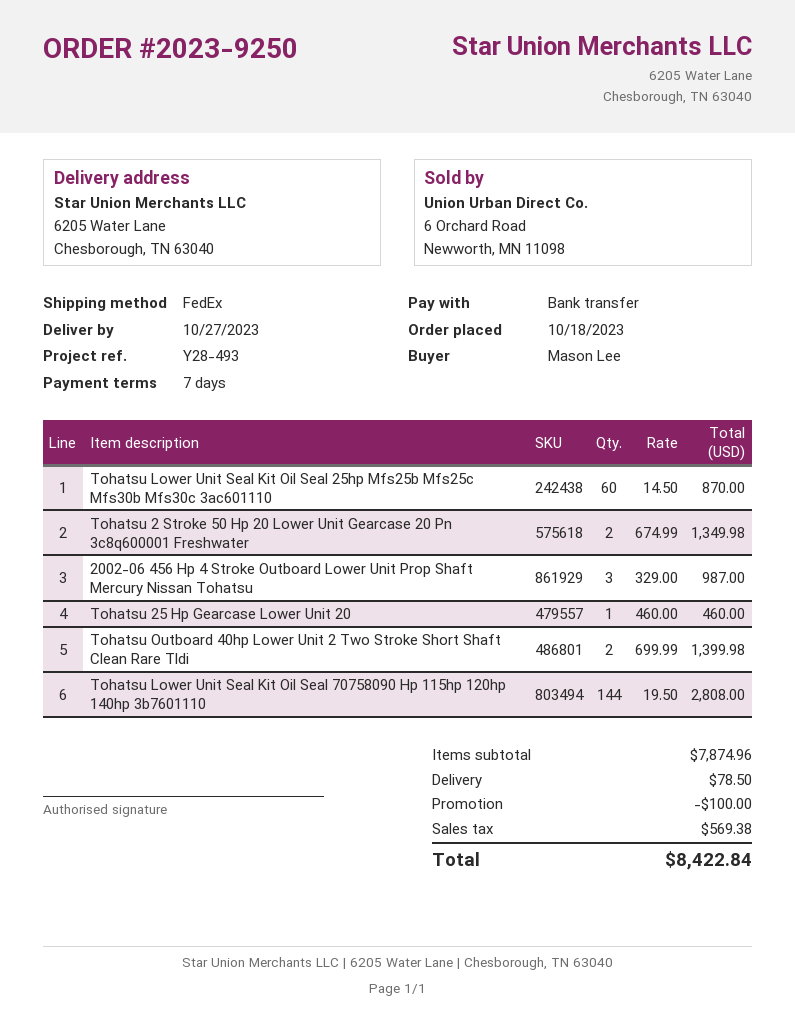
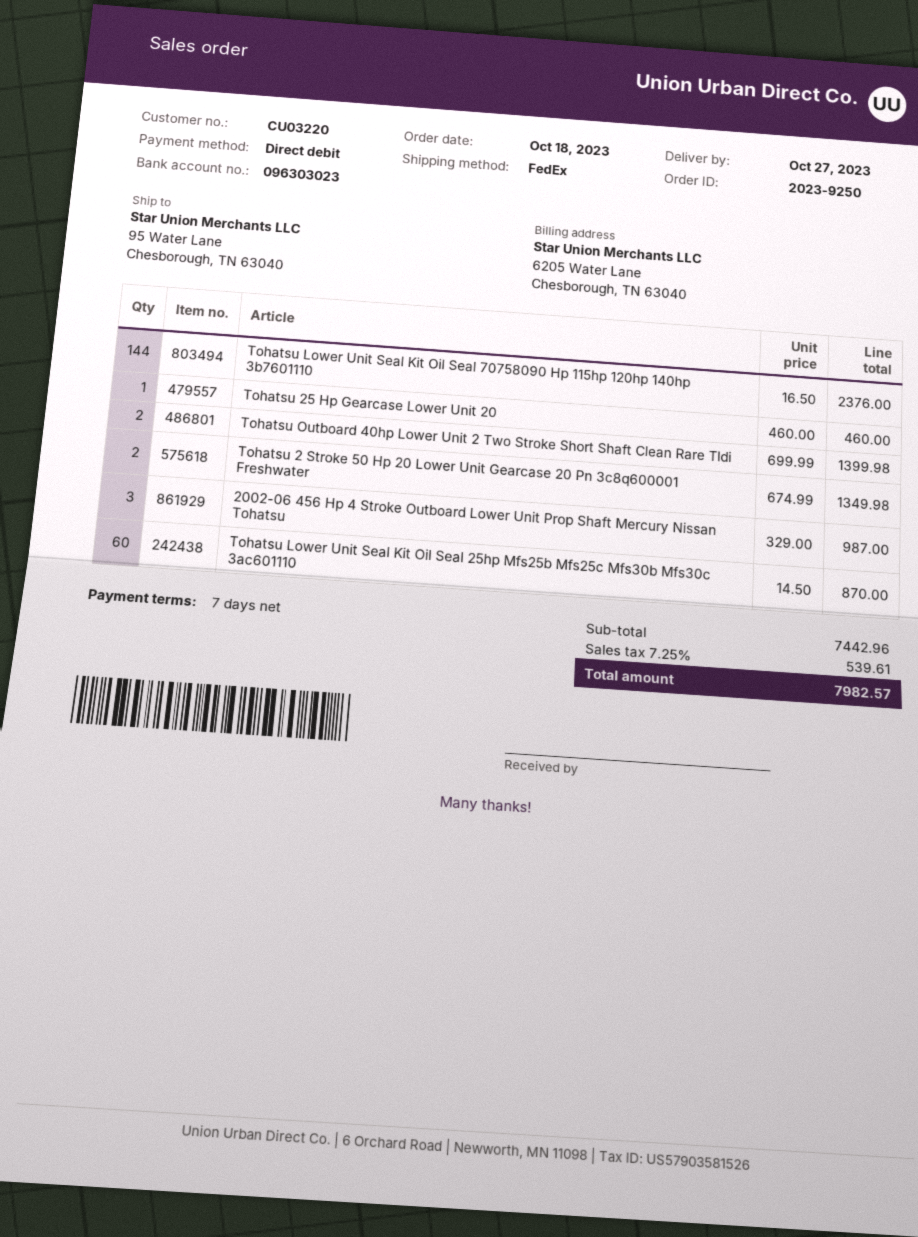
payment method: bank transfer -> direct debit
ship to: 6205 Water Lane, Chesborough, TN 63040 -> 95 Water Lane, Chesborough, TN 63040
Tohatsu Lower Unit Seal Kit Oil Seal 70758090 Hp 115hp 120hp 140hp 3b7601110: 144 x 19.50 = 2808.00 -> 144 x 16.50 = 2376.00
subtotal: 7874.96 -> 7442.96
discount: 100.00 -> none
shipping: 78.50 -> none
tax: 569.38 -> 539.61
total: 8422.84 -> 7982.57

